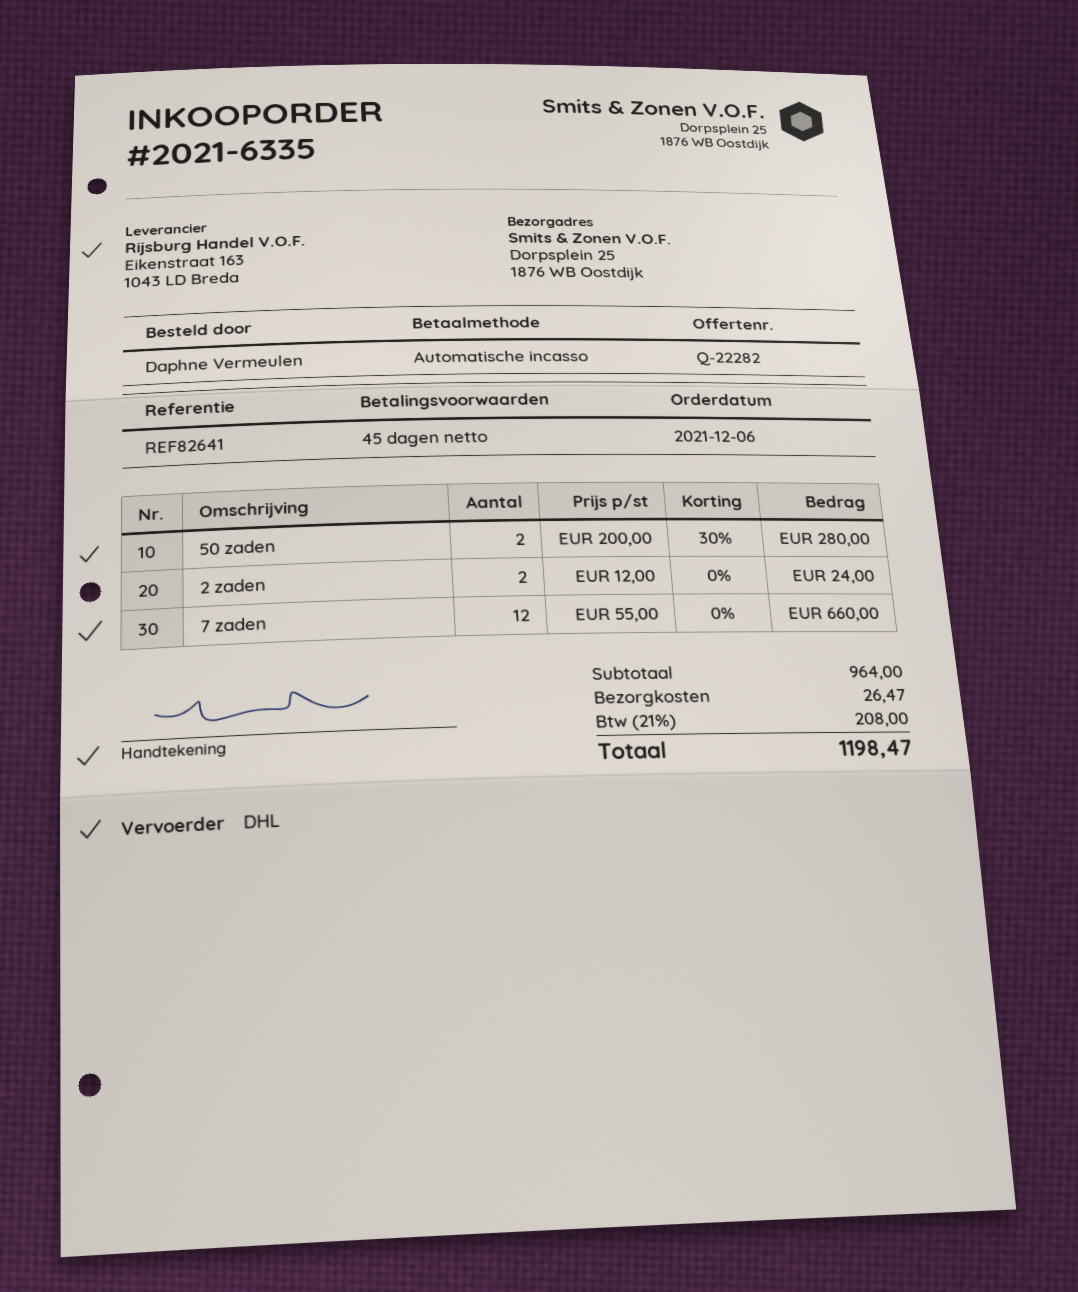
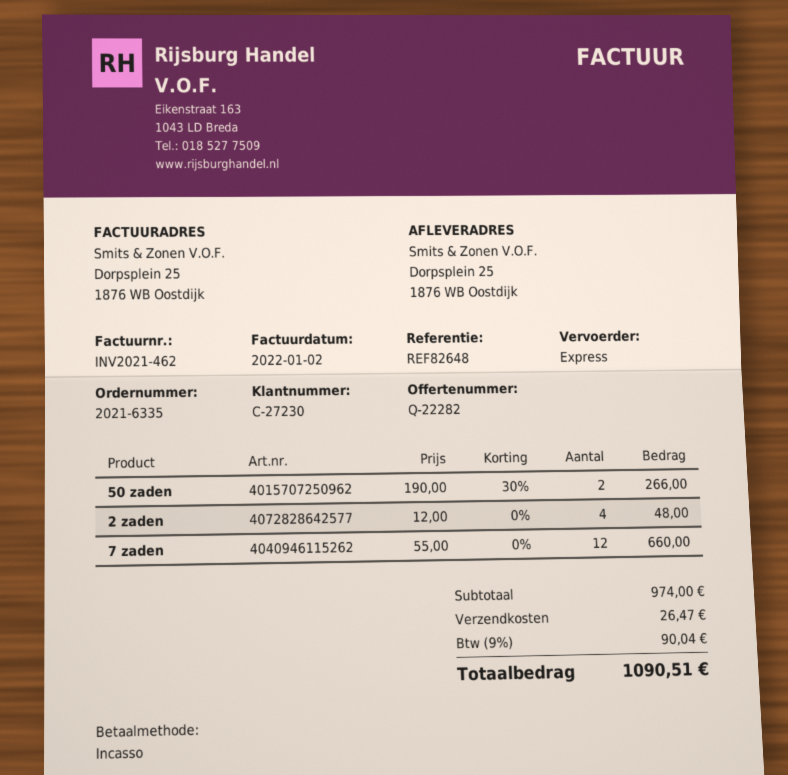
reference: REF82641 -> REF82648
shipping method: DHL -> express
50 zaden: 2 x 200.00 - 30% = 280.00 -> 2 x 190.00 - 30% = 266.00
2 zaden: 2 x 12.00 = 24.00 -> 4 x 12.00 = 48.00
subtotal: 964.00 -> 974.00
tax: 21% = 208.00 -> 9% = 90.04
total: 1198.47 -> 1090.51

